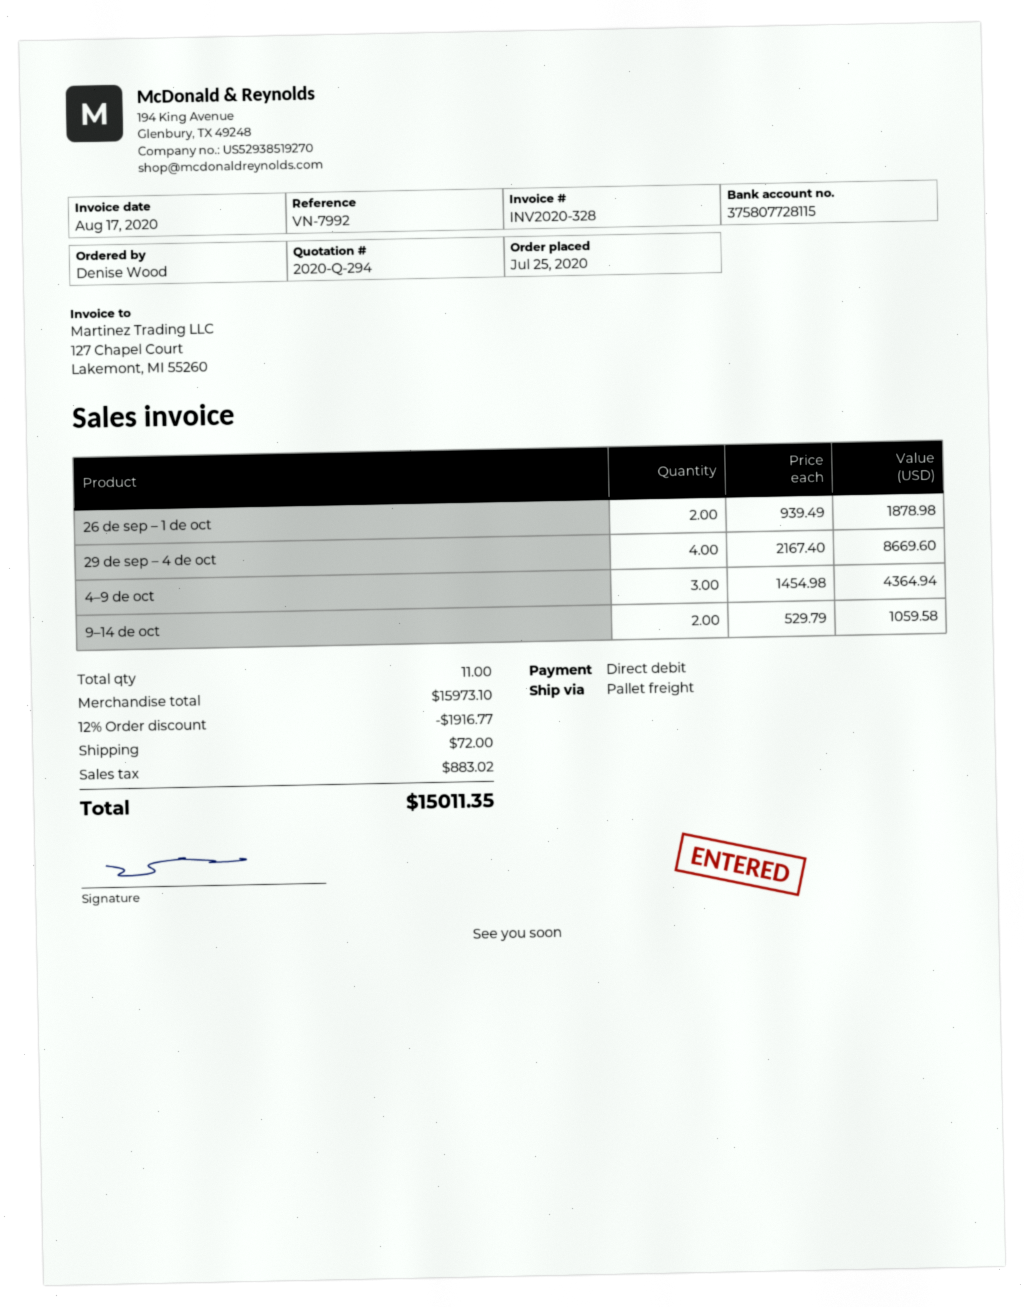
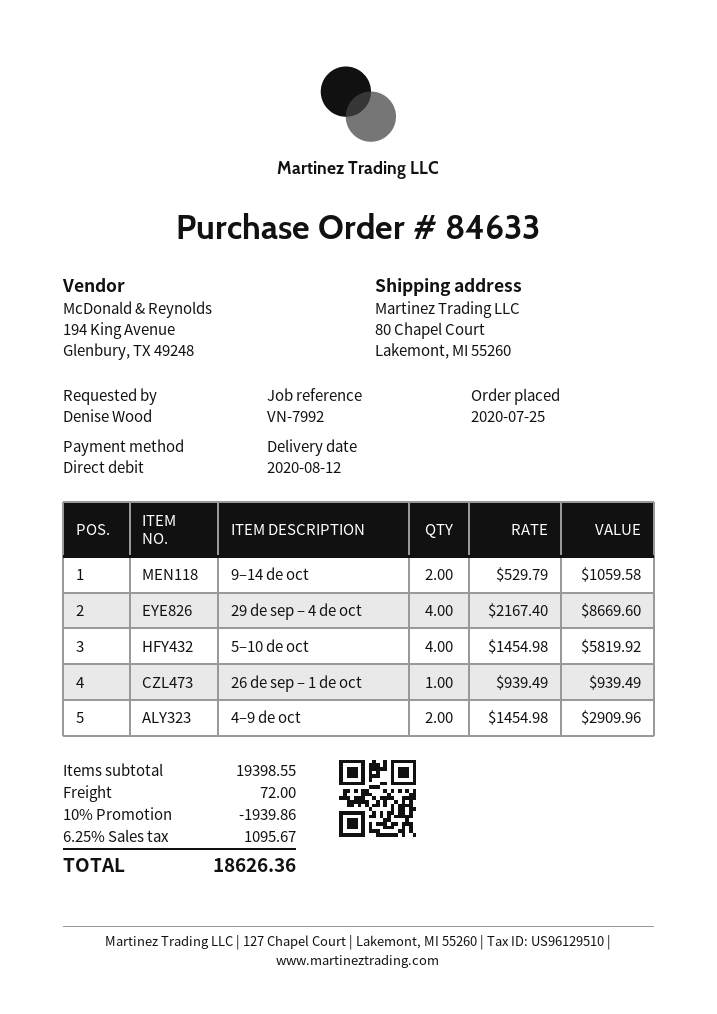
26 de sep – 1 de oct: 2 x 939.49 = 1878.98 -> 1 x 939.49 = 939.49
4–9 de oct: 3 x 1454.98 = 4364.94 -> 2 x 1454.98 = 2909.96
5–10 de oct: none -> 4 x 1454.98 = 5819.92
subtotal: 15973.10 -> 19398.55
discount: 12% = 1916.77 -> 10% = 1939.86
tax: 883.02 -> 1095.67
total: 15011.35 -> 18626.36

